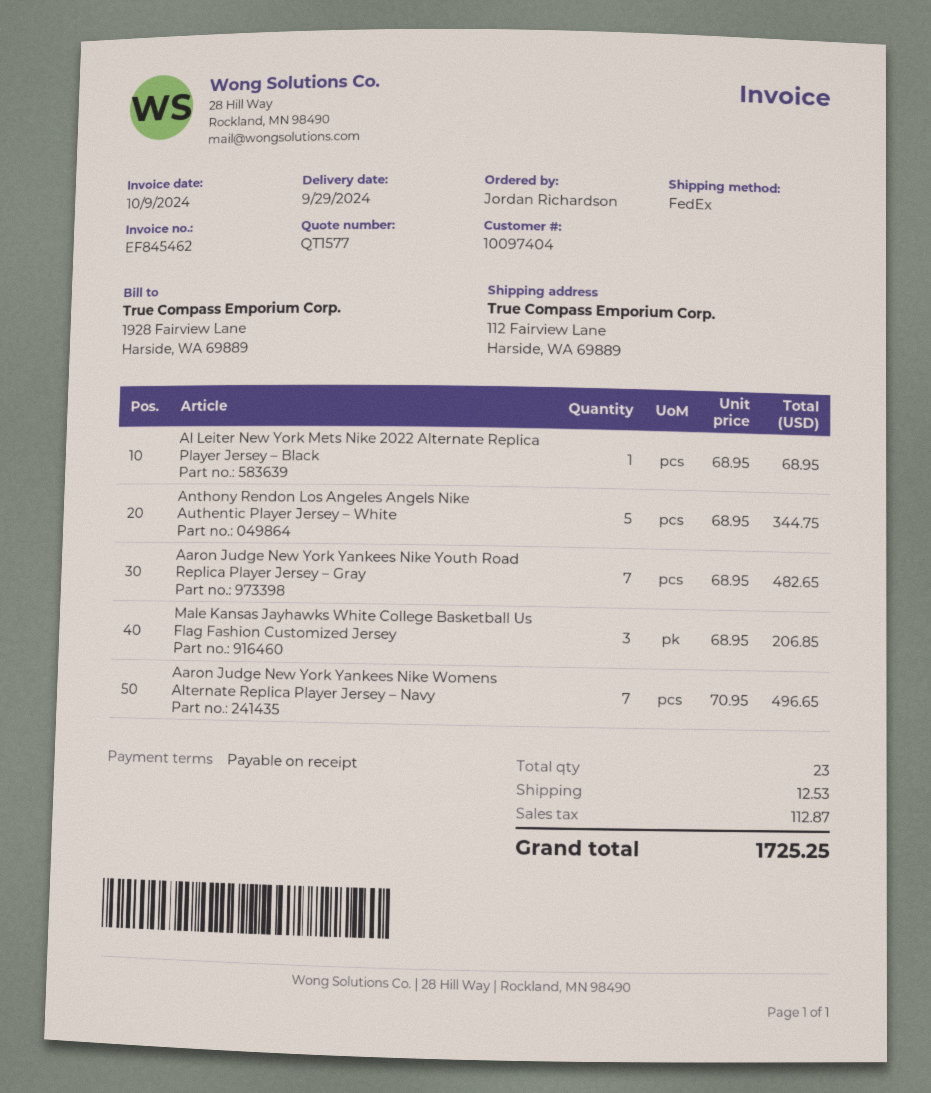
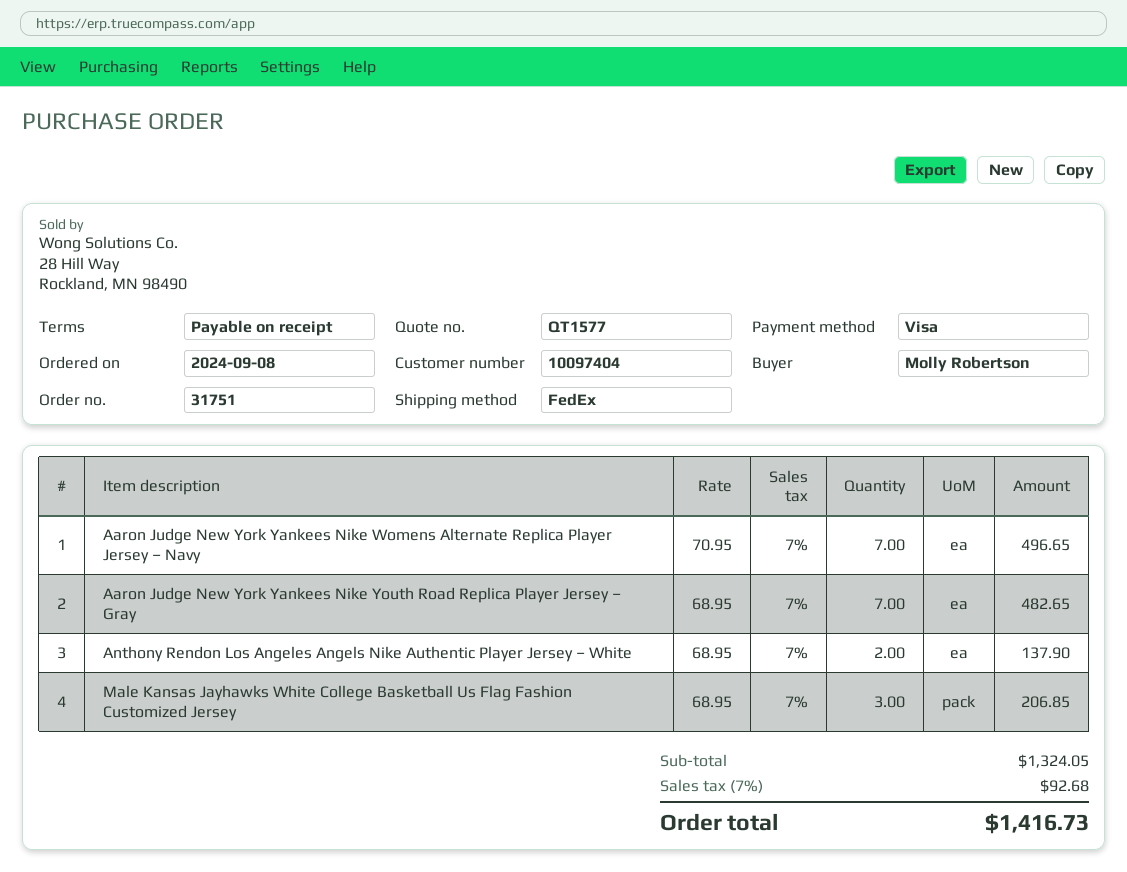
ordered by: Jordan Richardson -> Molly Robertson
Al Leiter New York Mets Nike 2022 Alternate Replica Player Jersey – Black: 1 x 68.95 = 68.95 -> none
Anthony Rendon Los Angeles Angels Nike Authentic Player Jersey – White: 5 x 68.95 = 344.75 -> 2 x 68.95 = 137.90
shipping: 12.53 -> none
tax: 112.87 -> 92.68
total: 1725.25 -> 1416.73

